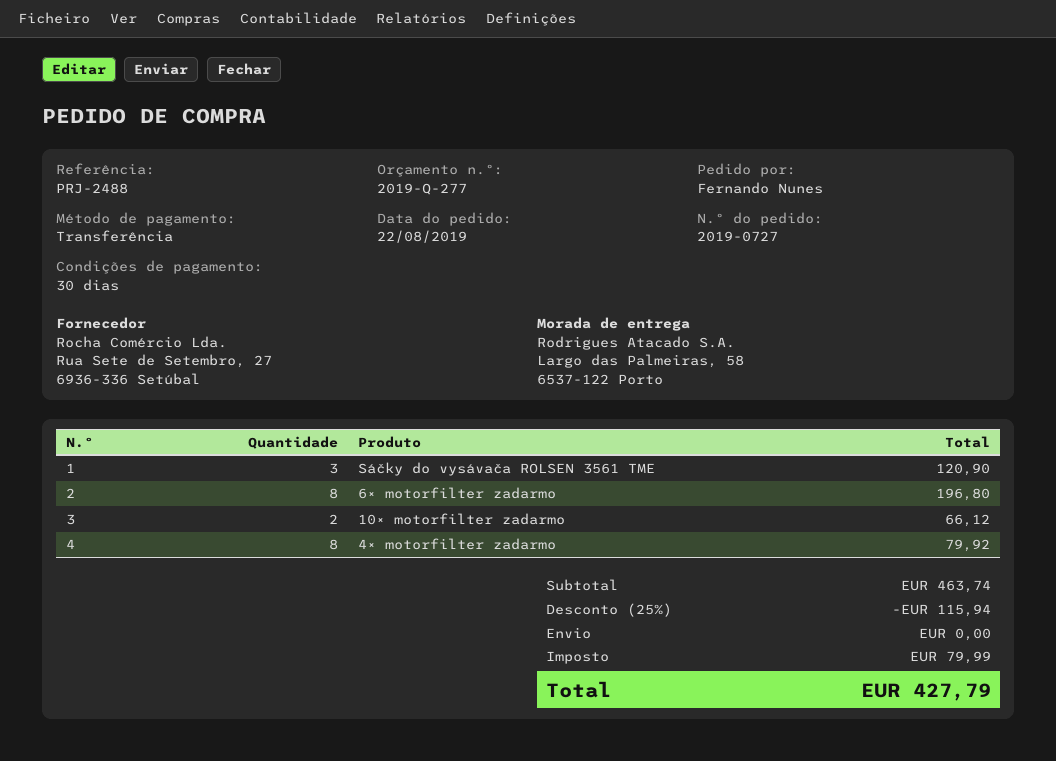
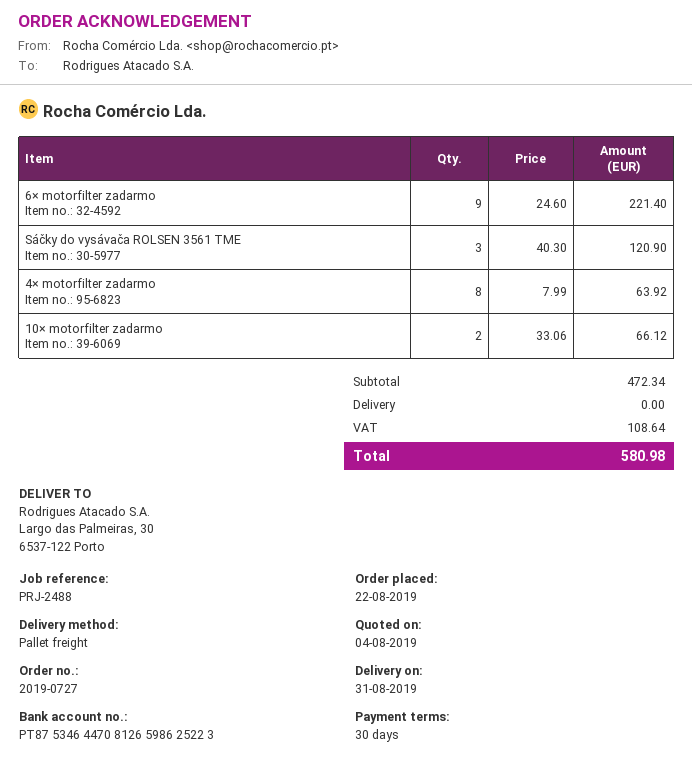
ship to: Largo das Palmeiras, 58, 6537-122 Porto -> Largo das Palmeiras, 30, 6537-122 Porto
6× motorfilter zadarmo: 8 for 196.80 -> 9 for 221.40
4× motorfilter zadarmo: 8 for 79.92 -> 8 for 63.92
subtotal: 463.74 -> 472.34
discount: 25% = 115.94 -> none
tax: 79.99 -> 108.64
total: 427.79 -> 580.98

